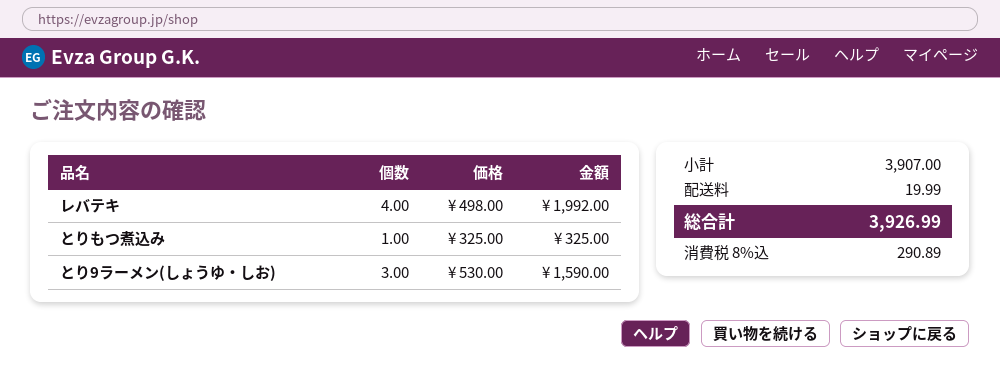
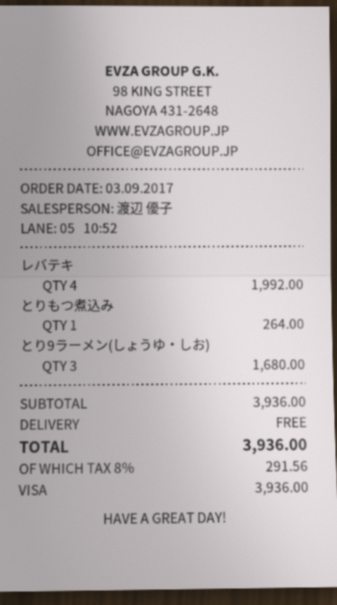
とりもつ煮込み: 1 for 325.00 -> 1 for 264.00
とり9ラーメン(しょうゆ・しお): 3 for 1590.00 -> 3 for 1680.00
subtotal: 3907.00 -> 3936.00
shipping: 19.99 -> 0.00
tax: 8% = 290.89 -> 8% = 291.56
total: 3926.99 -> 3936.00

